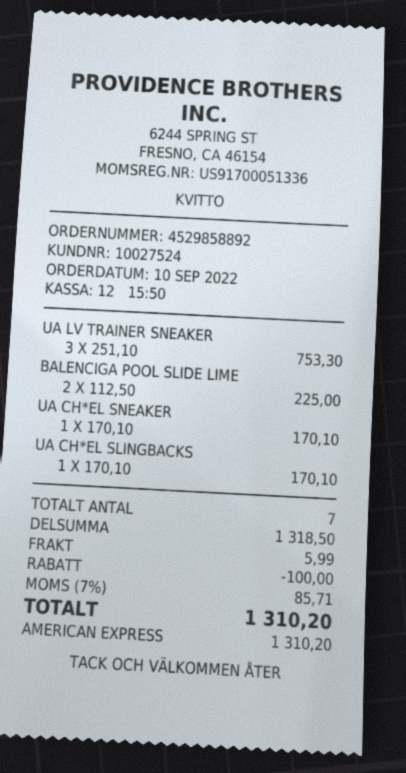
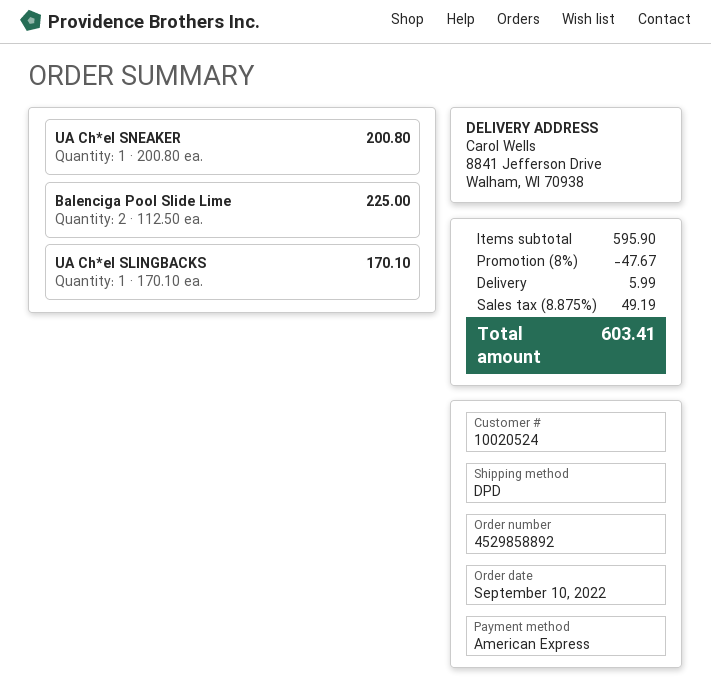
customer number: 10027524 -> 10020524
UA LV TRAINER SNEAKER: 3 x 251.10 = 753.30 -> none
UA CH*EL SNEAKER: 1 x 170.10 = 170.10 -> 1 x 200.80 = 200.80
subtotal: 1318.50 -> 595.90
discount: 100.00 -> 47.67
tax: 7% = 85.71 -> 8.875% = 49.19
total: 1310.20 -> 603.41

